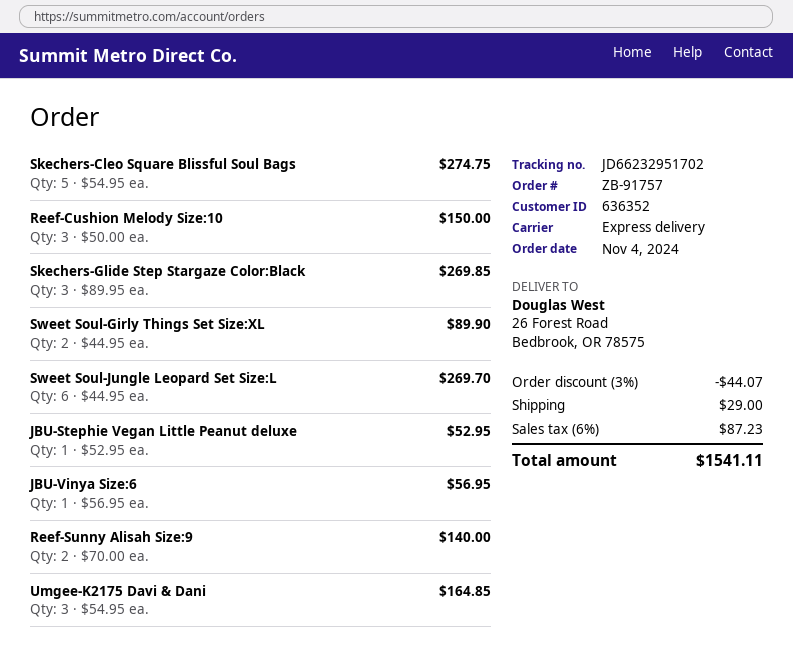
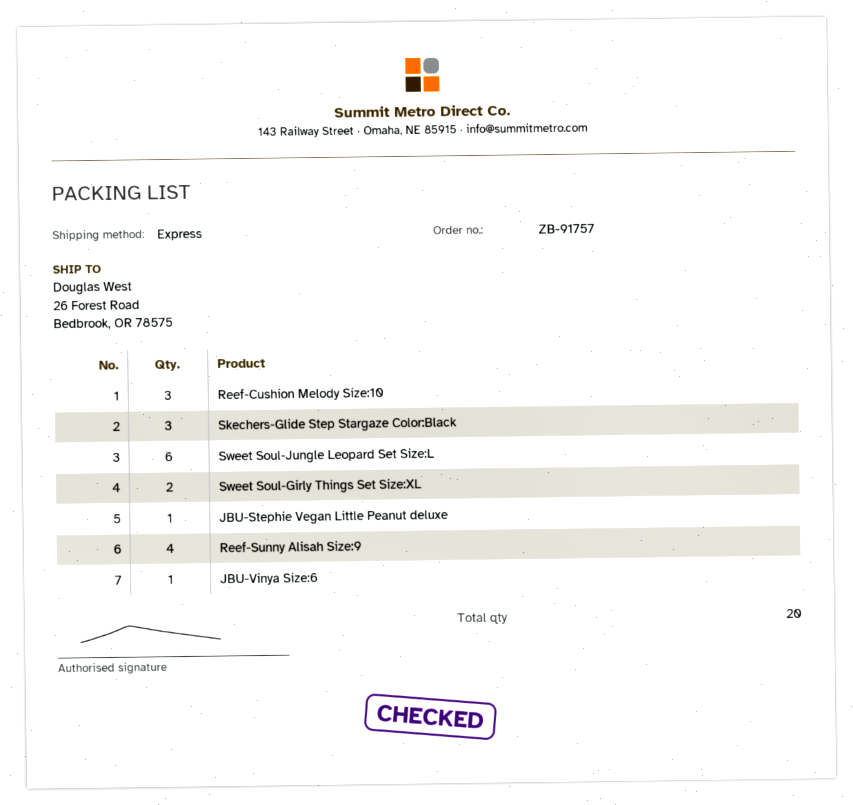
Skechers-Cleo Square Blissful Soul Bags: 5 -> none
Reef-Sunny Alisah Size:9: 2 -> 4
Umgee-K2175 Davi & Dani: 3 -> none

